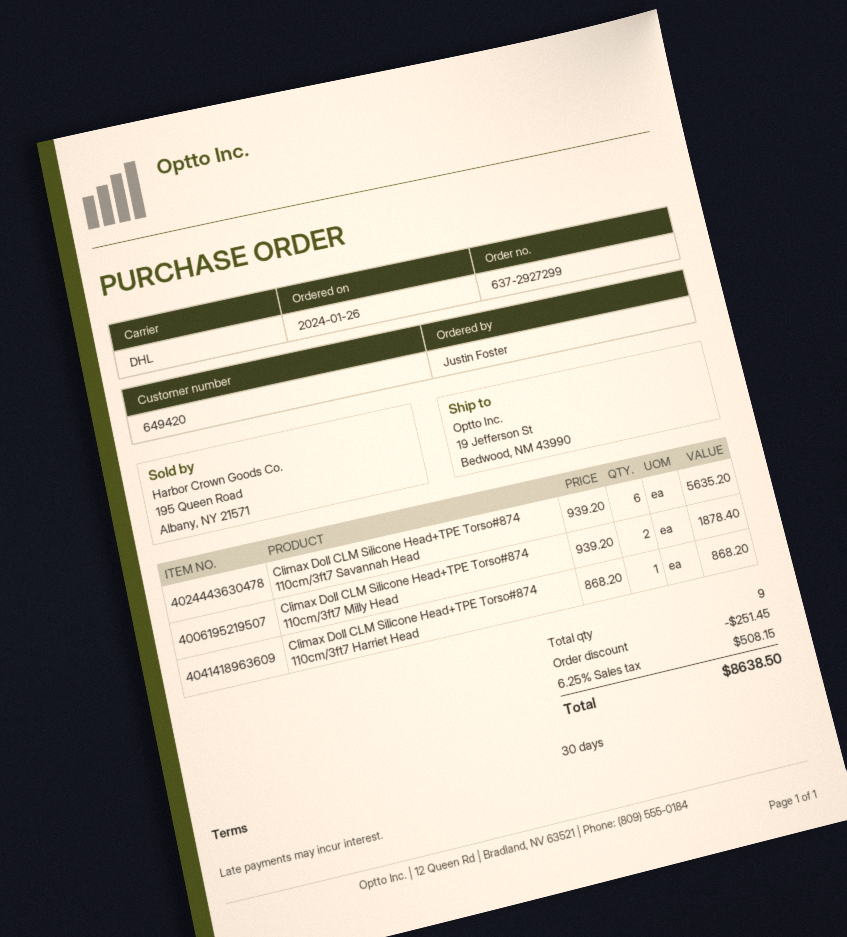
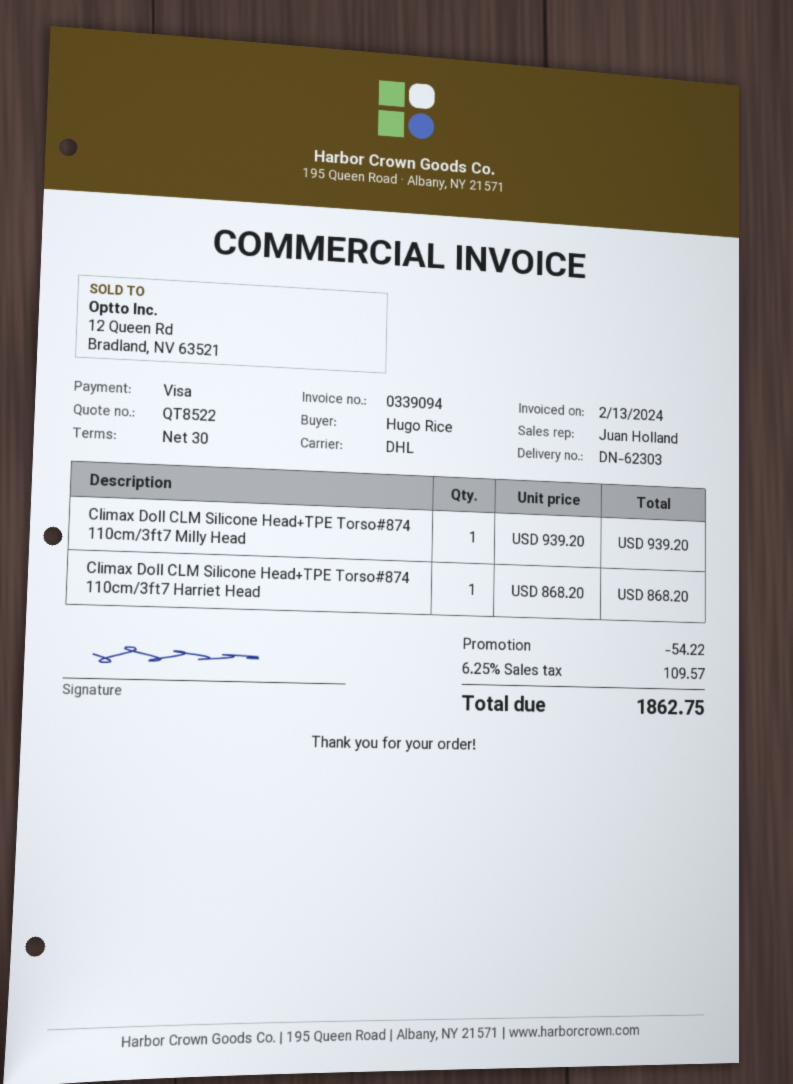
ordered by: Justin Foster -> Hugo Rice
Climax Doll CLM Silicone Head+TPE Torso#874 110cm/3ft7 Savannah Head: 6 x 939.20 = 5635.20 -> none
Climax Doll CLM Silicone Head+TPE Torso#874 110cm/3ft7 Milly Head: 2 x 939.20 = 1878.40 -> 1 x 939.20 = 939.20
discount: 251.45 -> 54.22
tax: 6.25% = 508.15 -> 6.25% = 109.57
total: 8638.50 -> 1862.75

